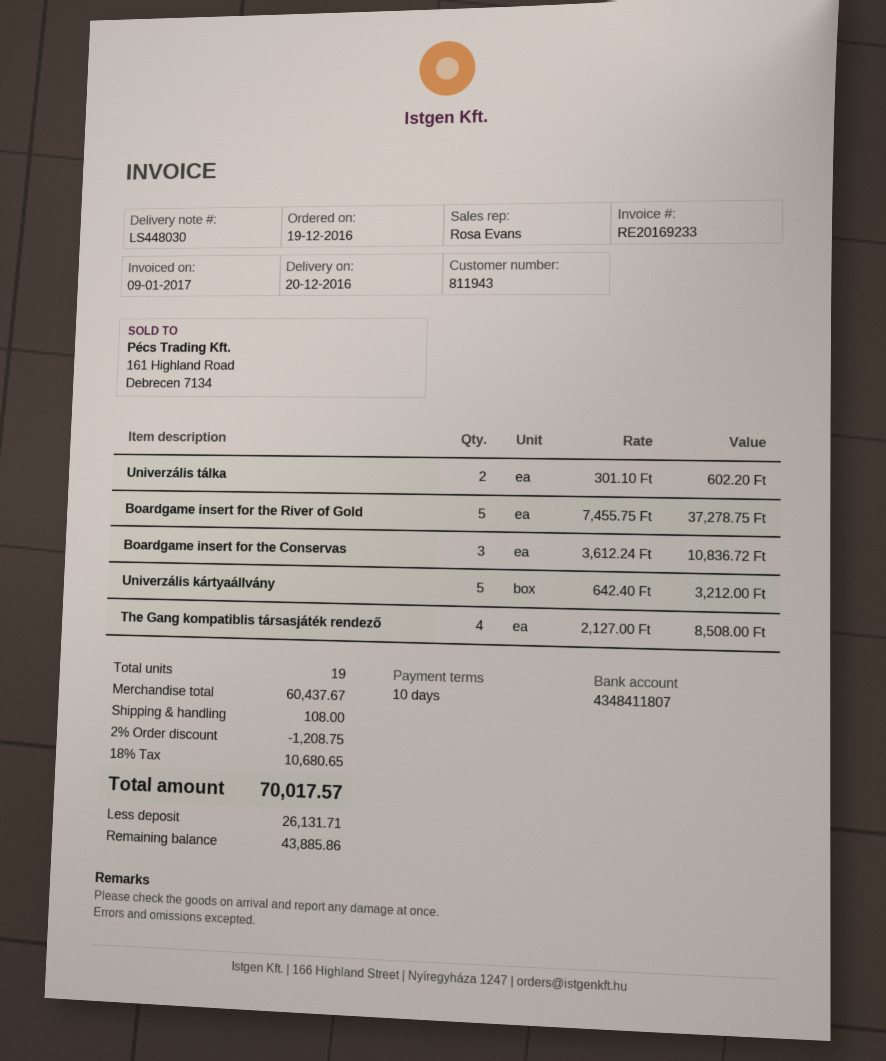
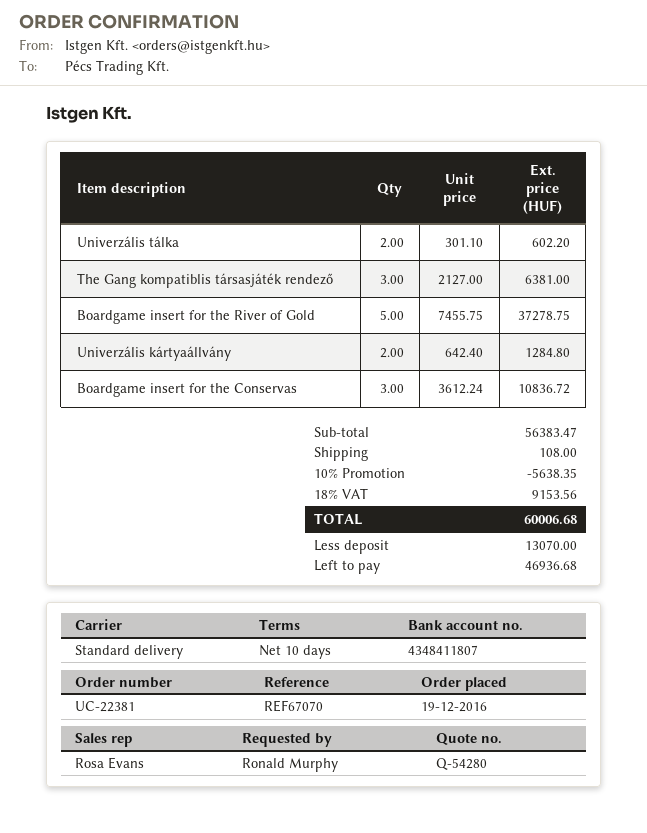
Univerzális kártyaállvány: 5 x 642.40 = 3212.00 -> 2 x 642.40 = 1284.80
The Gang kompatiblis társasjáték rendező: 4 x 2127.00 = 8508.00 -> 3 x 2127.00 = 6381.00
subtotal: 60437.67 -> 56383.47
discount: 2% = 1208.75 -> 10% = 5638.35
tax: 18% = 10680.65 -> 18% = 9153.56
total: 70017.57 -> 60006.68
deposit: 26131.71 -> 13070.00
balance: 43885.86 -> 46936.68

